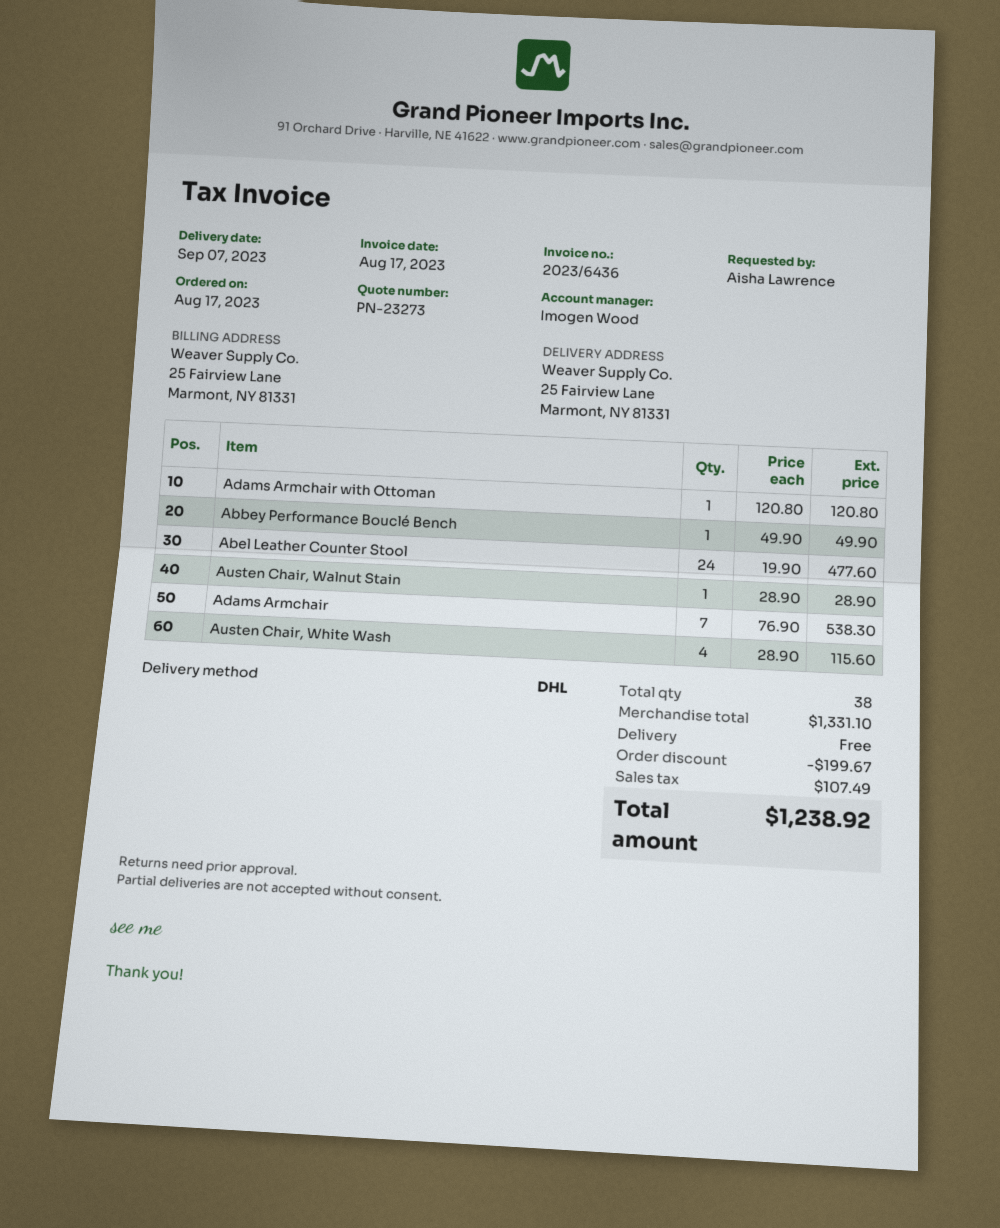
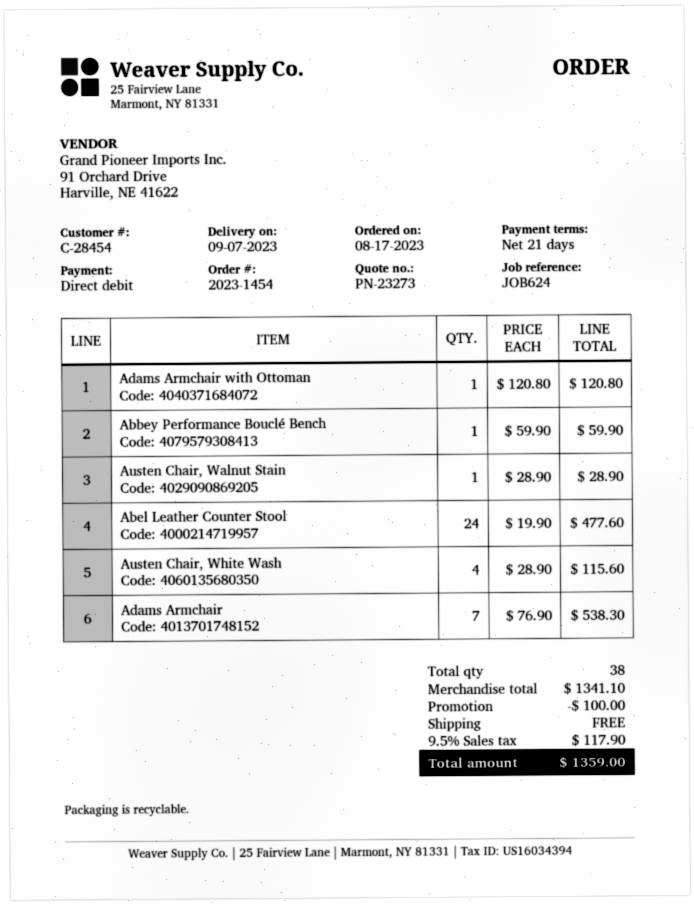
Abbey Performance Bouclé Bench: 1 x 49.90 = 49.90 -> 1 x 59.90 = 59.90
subtotal: 1331.10 -> 1341.10
discount: 199.67 -> 100.00
tax: 107.49 -> 117.90
total: 1238.92 -> 1359.00

